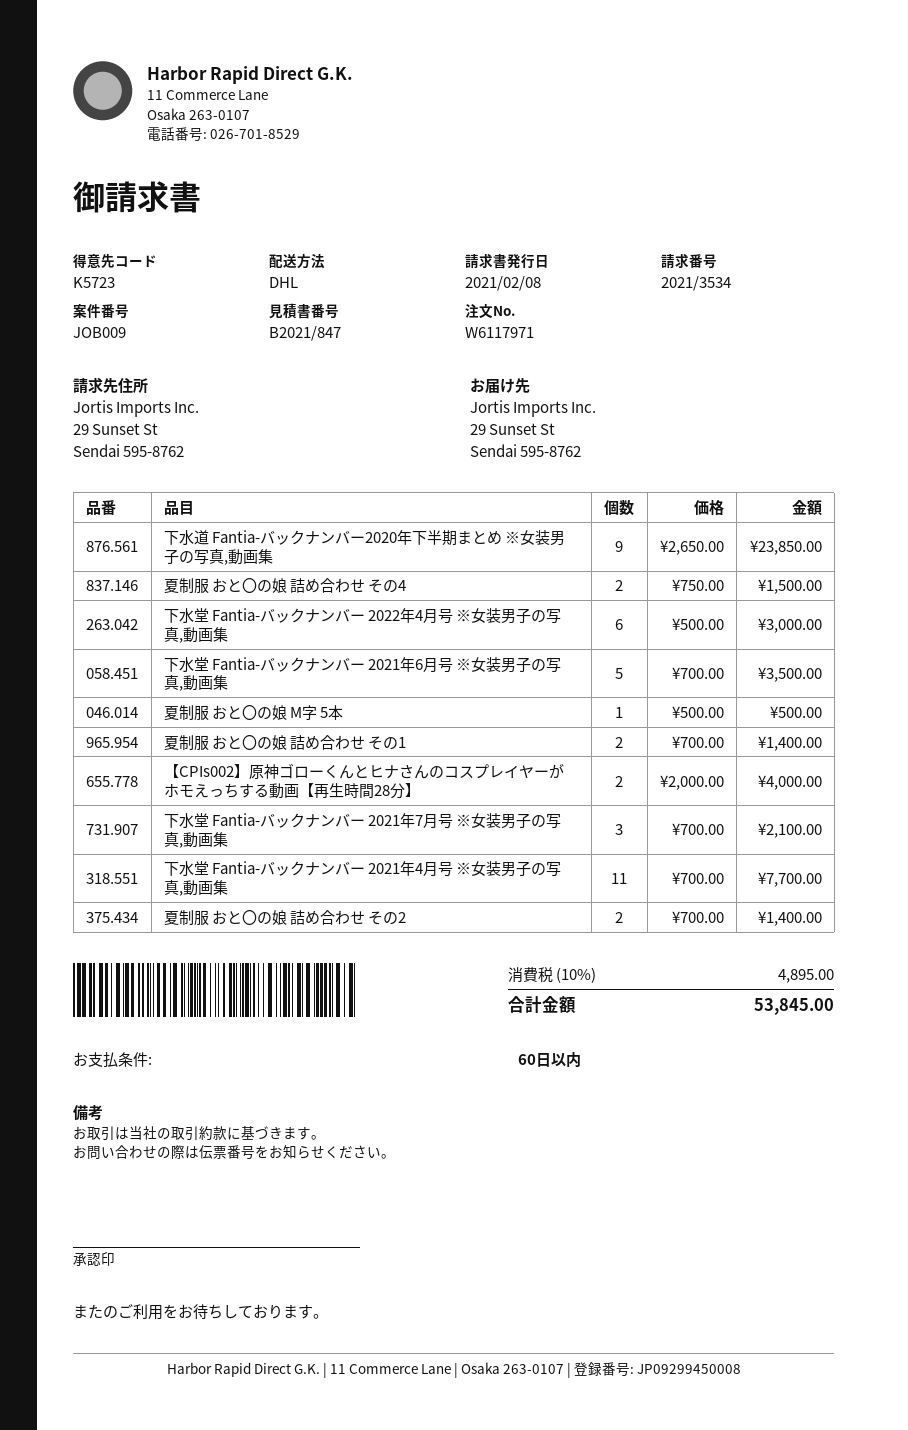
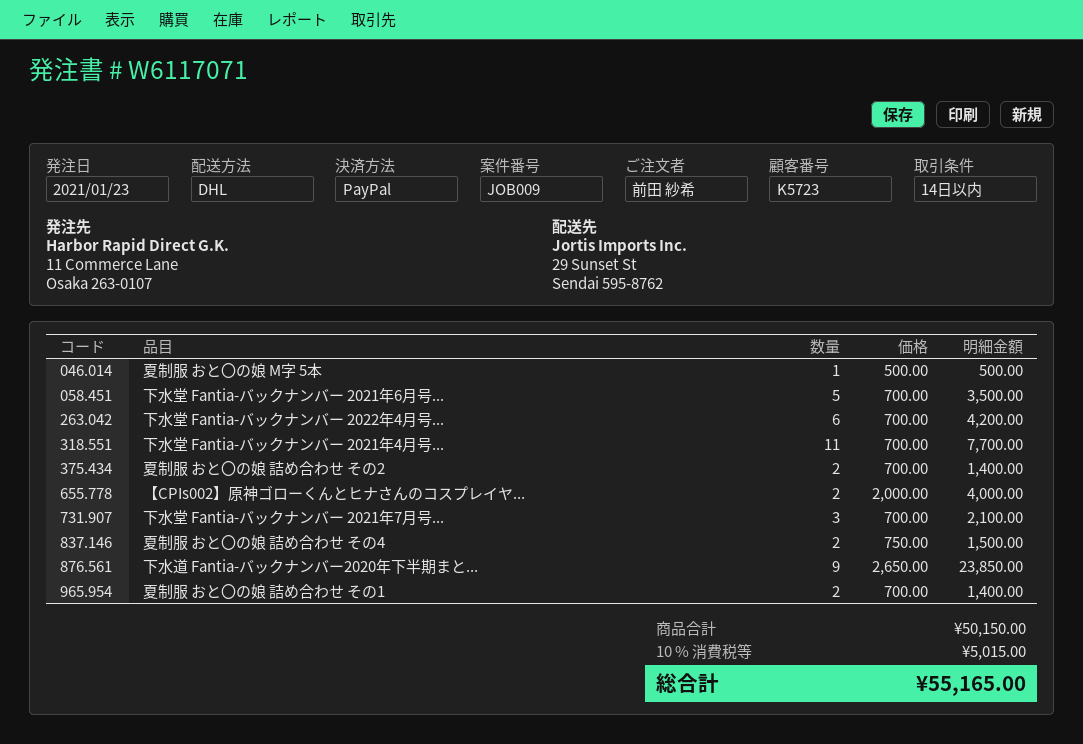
order number: W6117971 -> W6117071
payment terms: 60 days -> 14 days
下水堂 Fantia-バックナンバー 2022年4月号 ※女装男子の写真,動画集: 6 x 500.00 = 3000.00 -> 6 x 700.00 = 4200.00
tax: 10% = 4895.00 -> 10% = 5015.00
total: 53845.00 -> 55165.00

